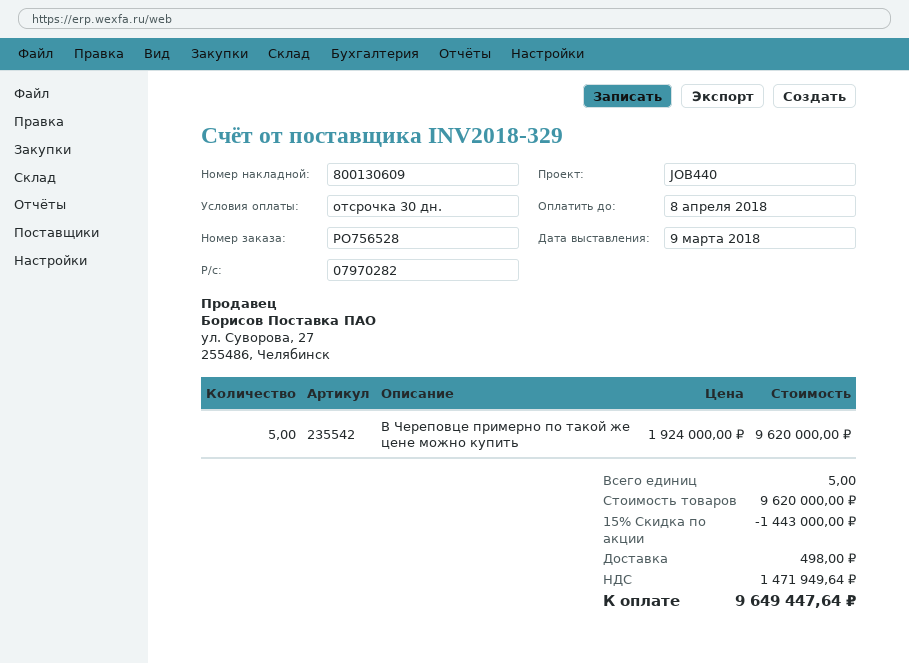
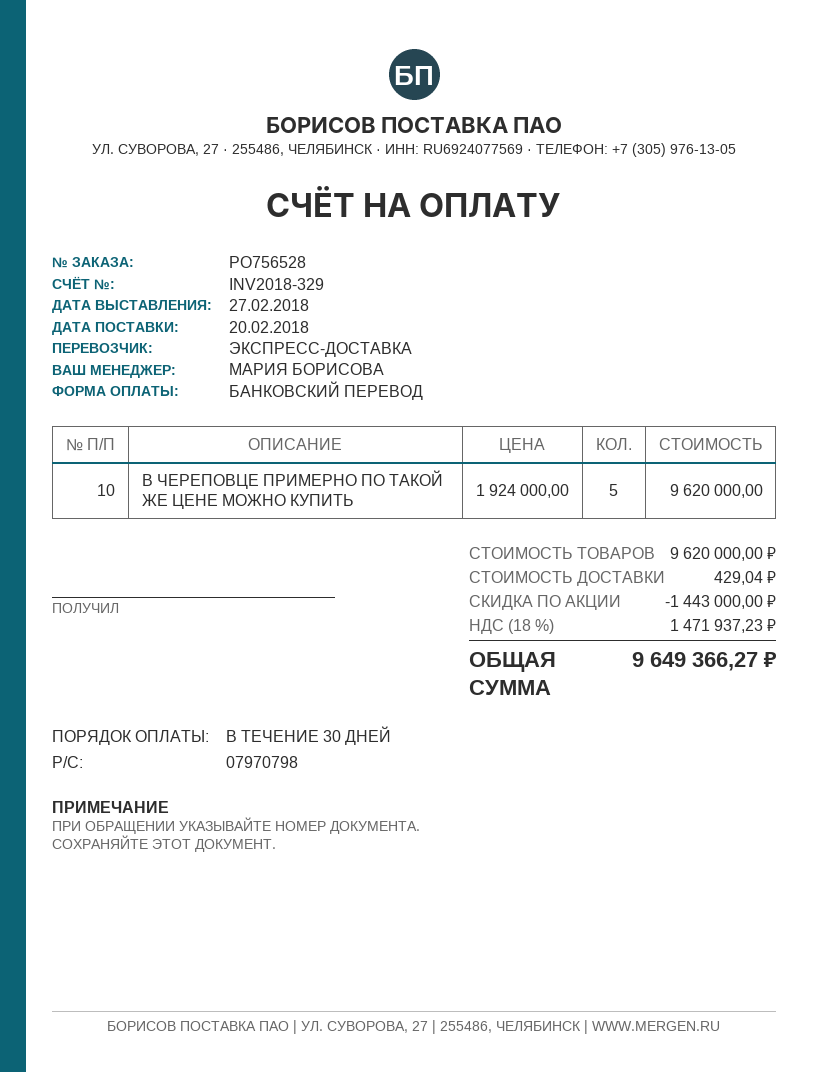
invoice date: 2018-03-09 -> 2018-02-27
bank account: 07970282 -> 07970798
shipping: 498.00 -> 429.04
tax: 1471949.64 -> 1471937.23
total: 9649447.64 -> 9649366.27

